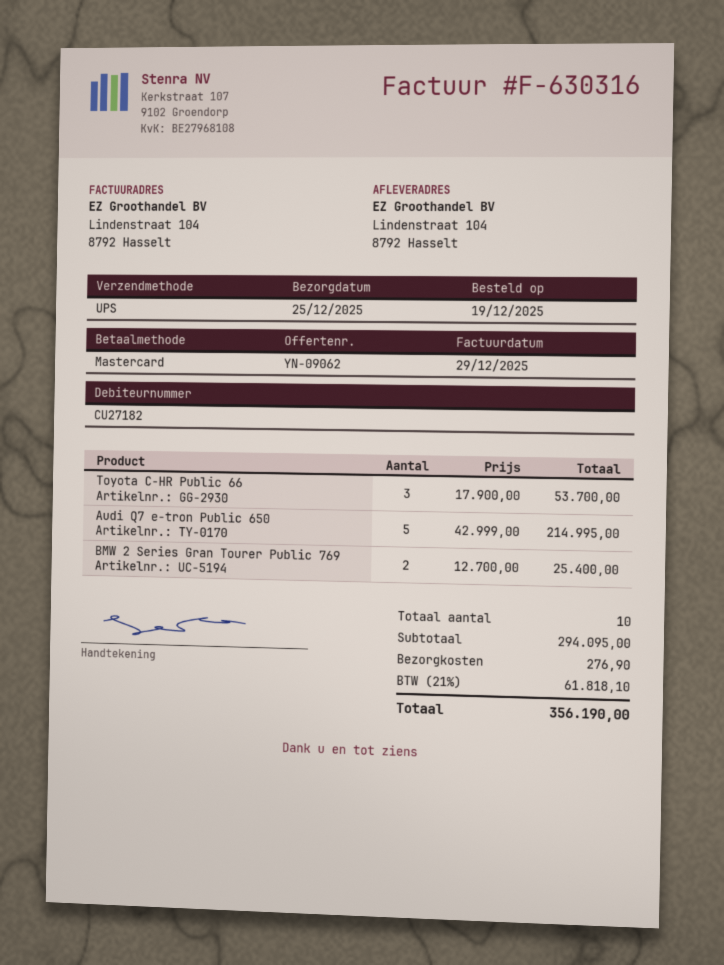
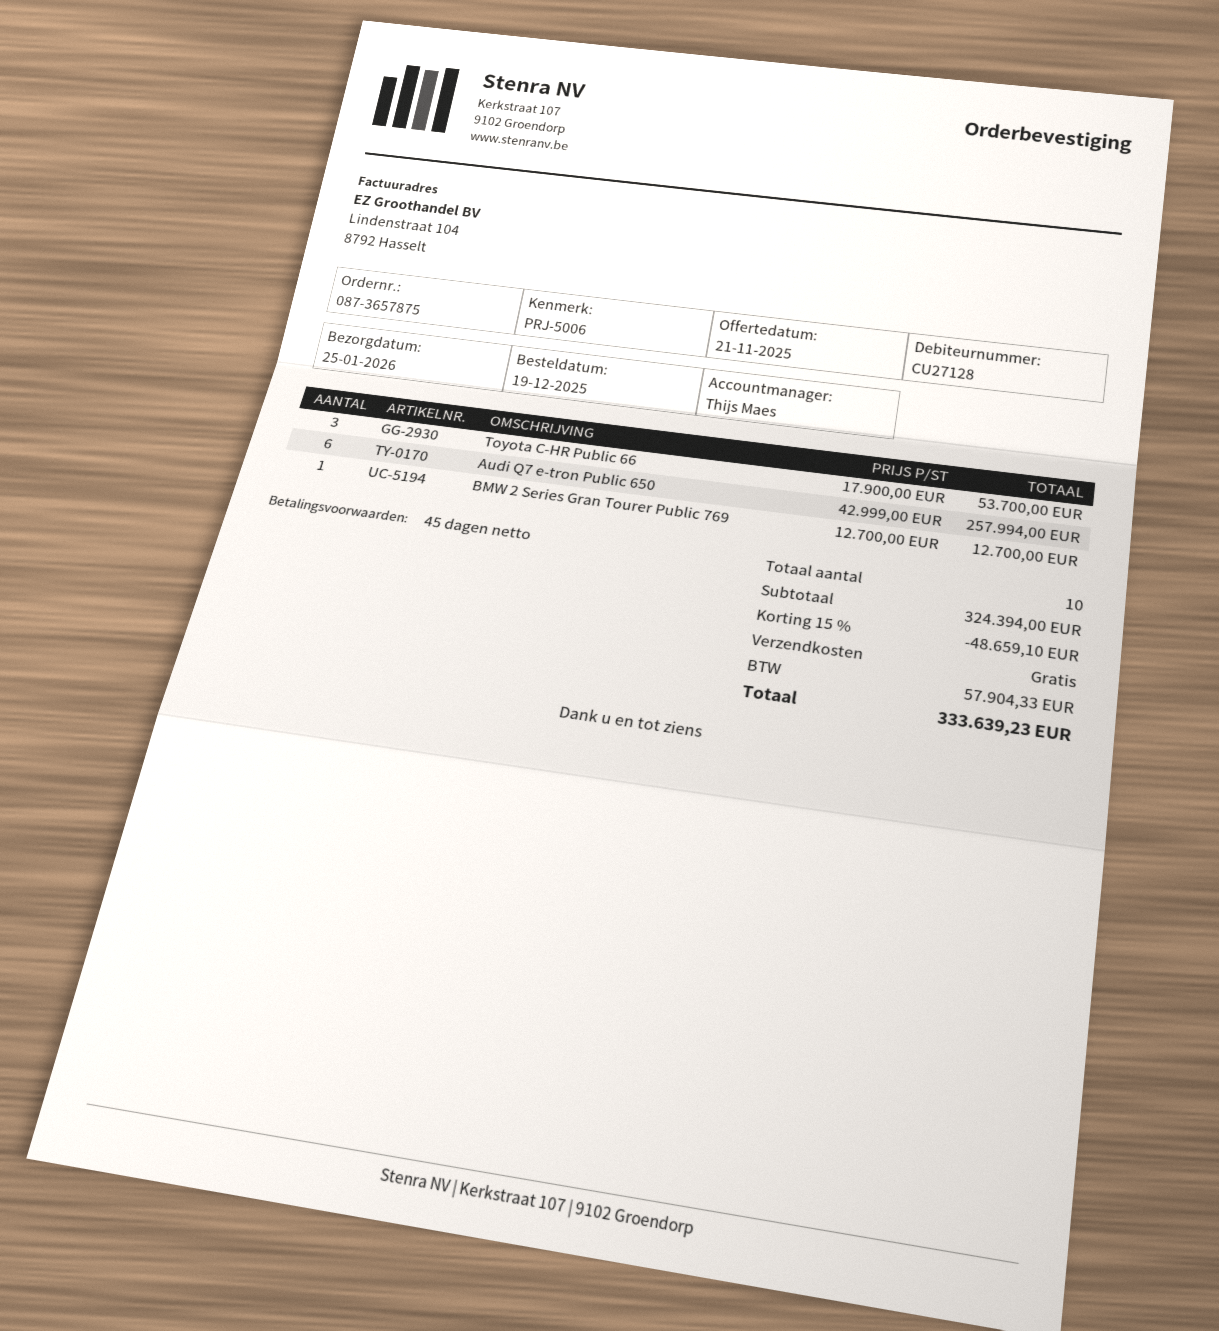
delivery date: 2025-12-25 -> 2026-01-25
customer number: CU27182 -> CU27128
Audi Q7 e-tron Public 650: 5 x 42999.00 = 214995.00 -> 6 x 42999.00 = 257994.00
BMW 2 Series Gran Tourer Public 769: 2 x 12700.00 = 25400.00 -> 1 x 12700.00 = 12700.00
subtotal: 294095.00 -> 324394.00
discount: none -> 15% = 48659.10
shipping: 276.90 -> 0.00
tax: 61818.10 -> 57904.33
total: 356190.00 -> 333639.23

